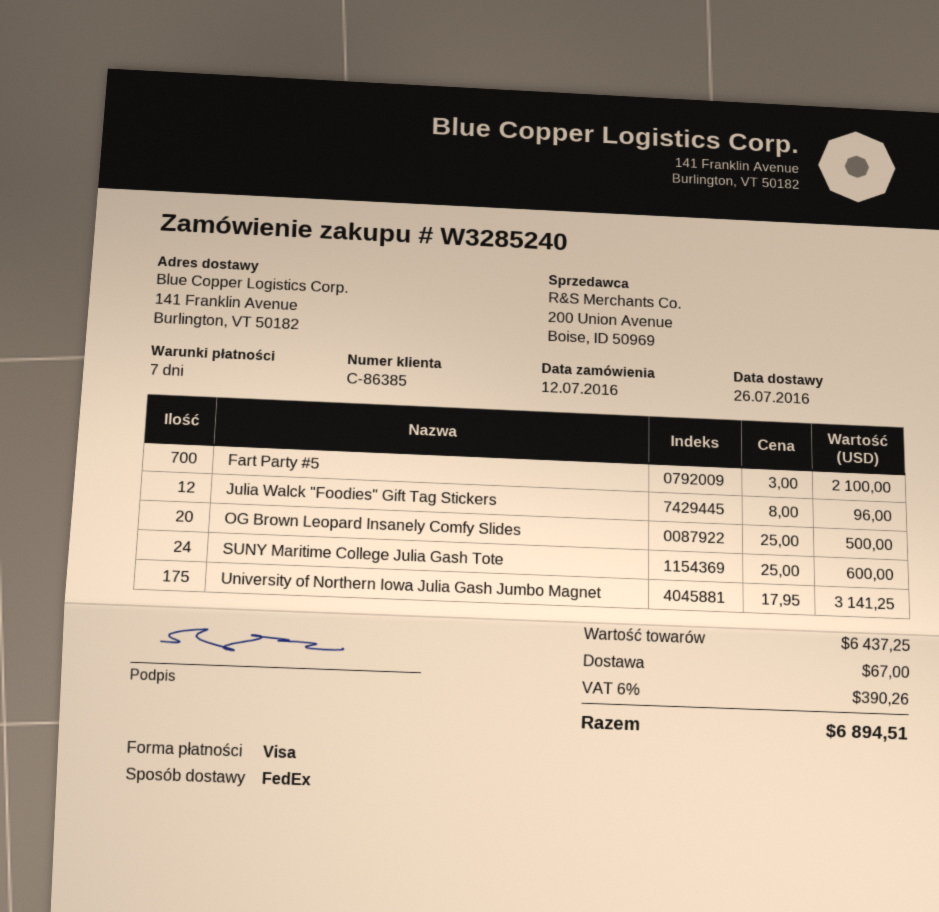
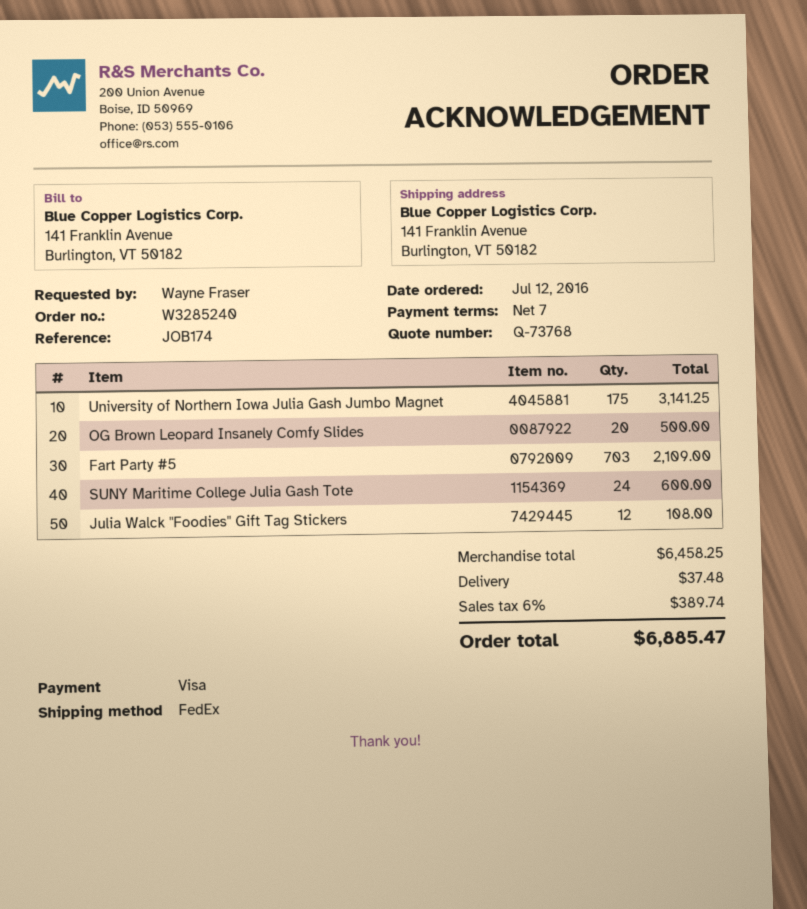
Fart Party #5: 700 for 2100.00 -> 703 for 2109.00
Julia Walck "Foodies" Gift Tag Stickers: 12 for 96.00 -> 12 for 108.00
subtotal: 6437.25 -> 6458.25
shipping: 67.00 -> 37.48
tax: 6% = 390.26 -> 6% = 389.74
total: 6894.51 -> 6885.47

